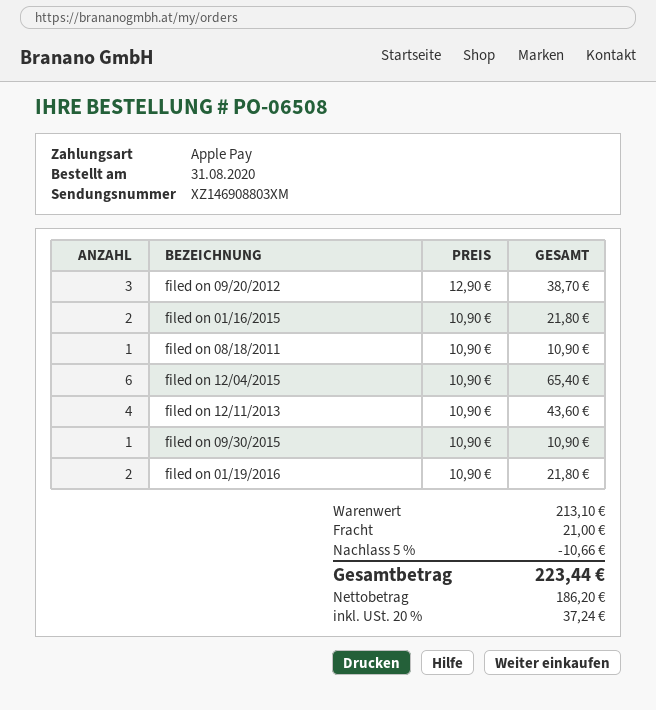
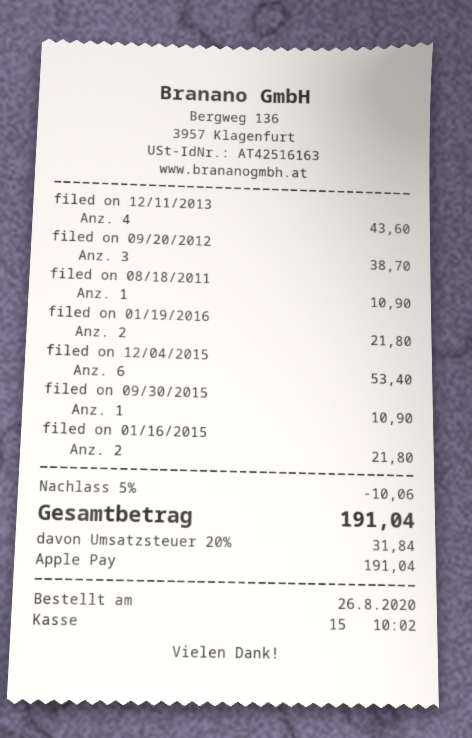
order date: 2020-08-31 -> 2020-08-26
filed on 12/04/2015: 6 for 65.40 -> 6 for 53.40
discount: 5% = 10.66 -> 5% = 10.06
shipping: 21.00 -> none
tax: 20% = 37.24 -> 20% = 31.84
total: 223.44 -> 191.04

